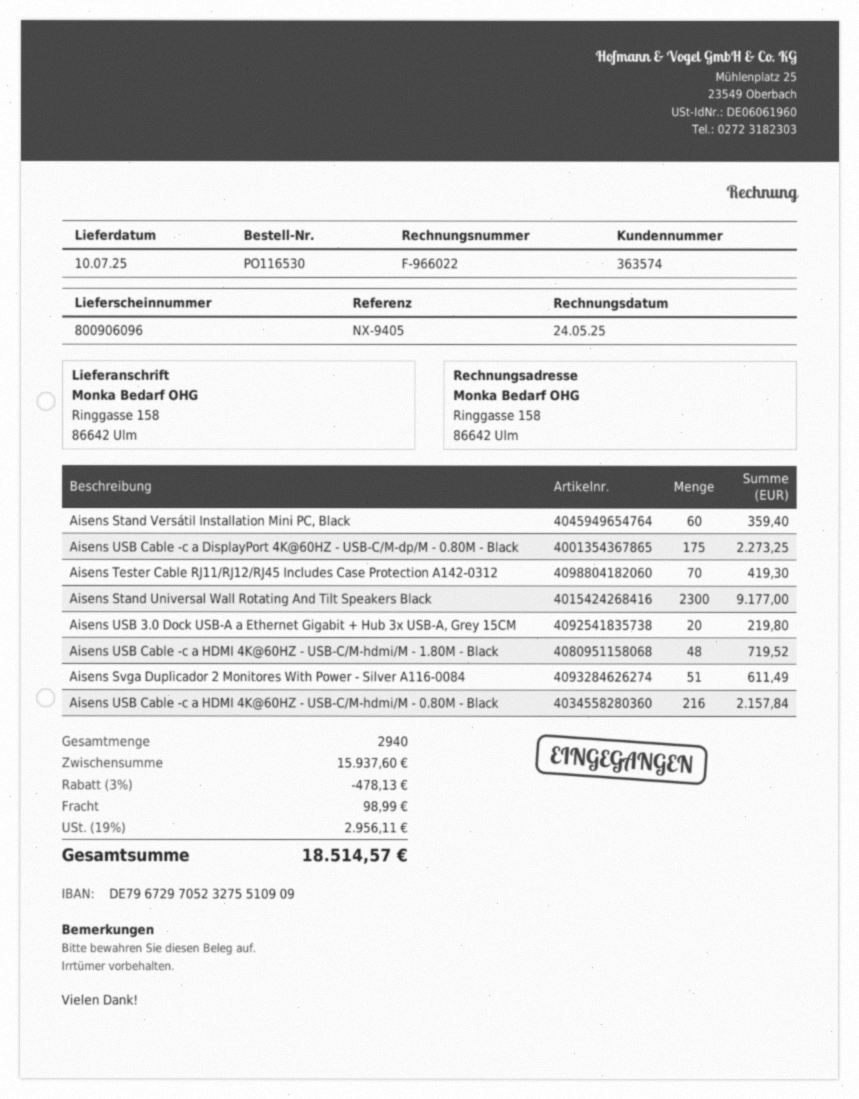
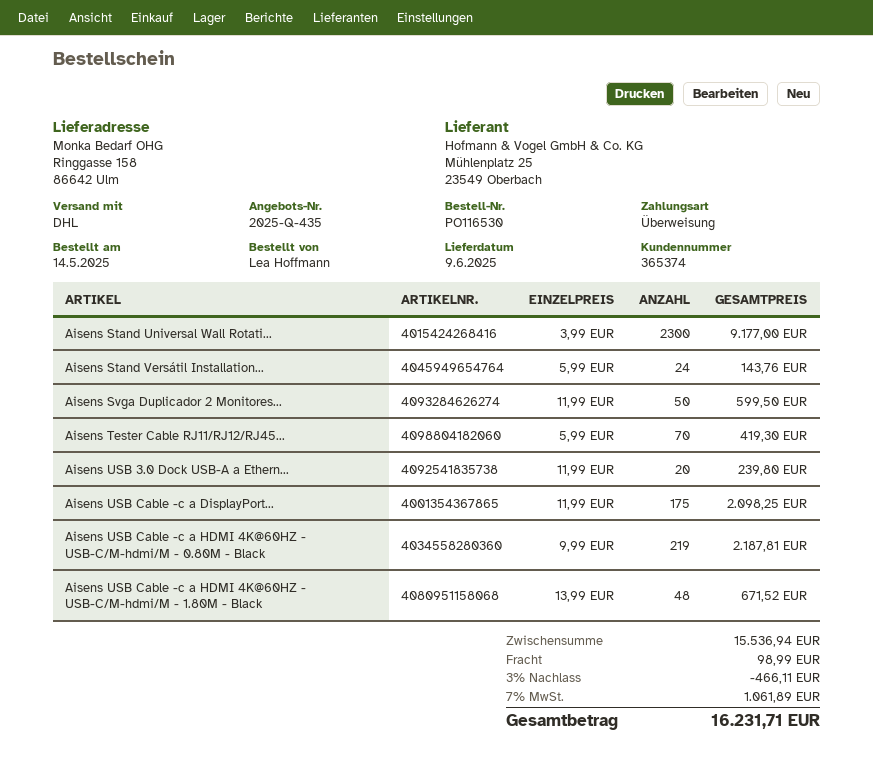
delivery date: 2025-07-10 -> 2025-06-09
customer number: 363574 -> 365374
Aisens Stand Versátil Installation Mini PC, Black: 60 for 359.40 -> 24 for 143.76
Aisens USB Cable -c a DisplayPort 4K@60HZ - USB-C/M-dp/M - 0.80M - Black: 175 for 2273.25 -> 175 for 2098.25
Aisens USB 3.0 Dock USB-A a Ethernet Gigabit + Hub 3x USB-A, Grey 15CM: 20 for 219.80 -> 20 for 239.80
Aisens USB Cable -c a HDMI 4K@60HZ - USB-C/M-hdmi/M - 1.80M - Black: 48 for 719.52 -> 48 for 671.52
Aisens Svga Duplicador 2 Monitores With Power - Silver A116-0084: 51 for 611.49 -> 50 for 599.50
Aisens USB Cable -c a HDMI 4K@60HZ - USB-C/M-hdmi/M - 0.80M - Black: 216 for 2157.84 -> 219 for 2187.81
subtotal: 15937.60 -> 15536.94
discount: 3% = 478.13 -> 3% = 466.11
tax: 19% = 2956.11 -> 7% = 1061.89
total: 18514.57 -> 16231.71

